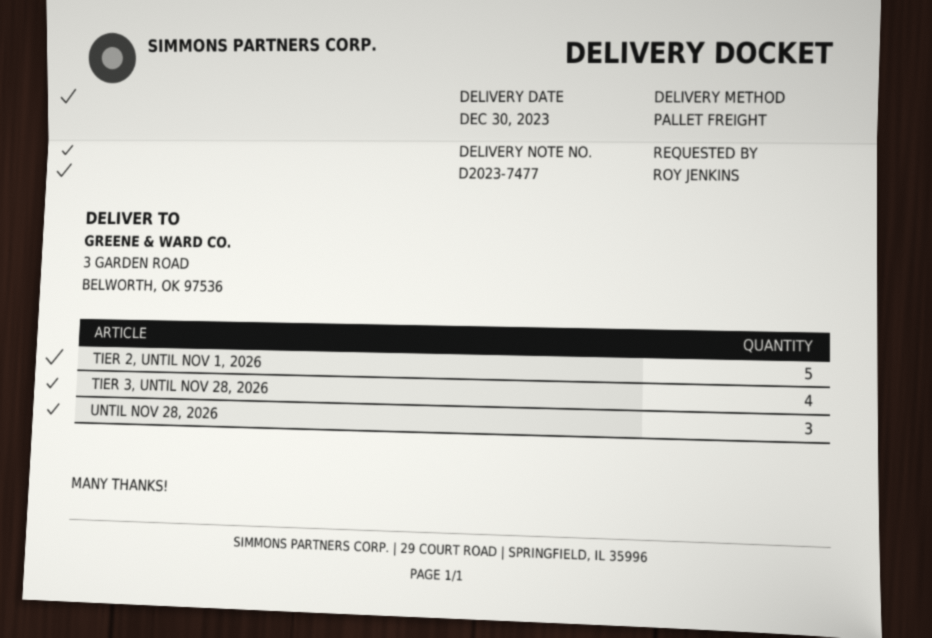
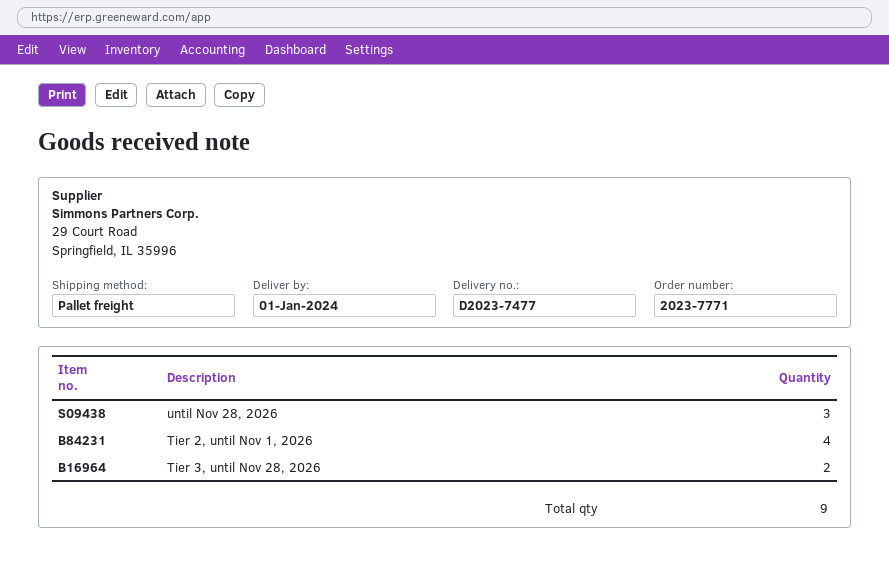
delivery date: 2023-12-30 -> 2024-01-01
TIER 2, UNTIL NOV 1, 2026: 5 -> 4
TIER 3, UNTIL NOV 28, 2026: 4 -> 2

